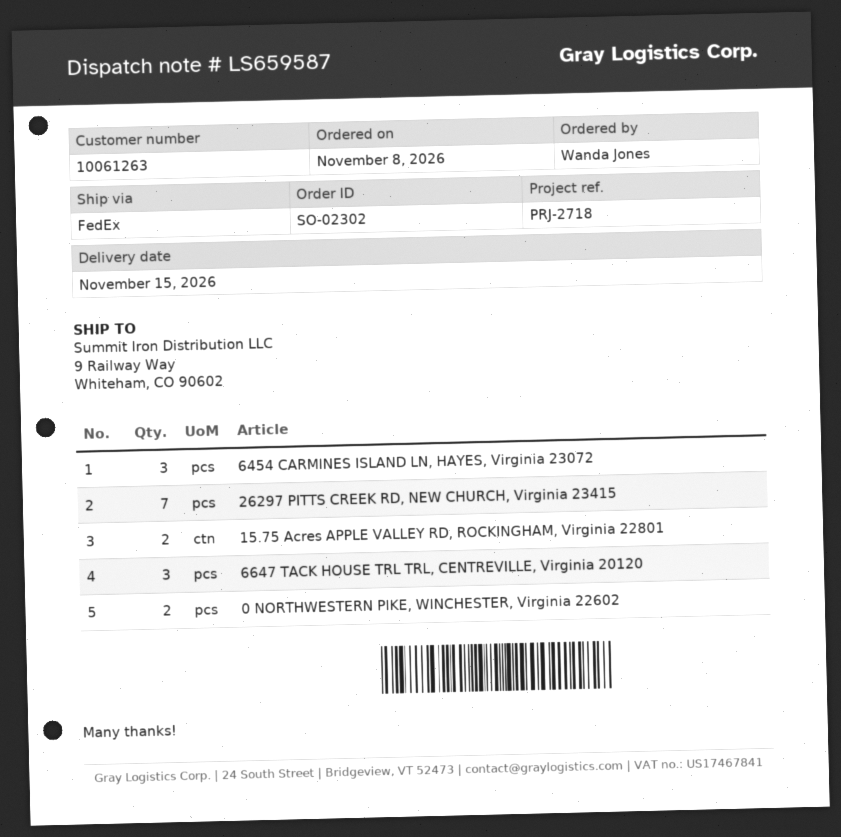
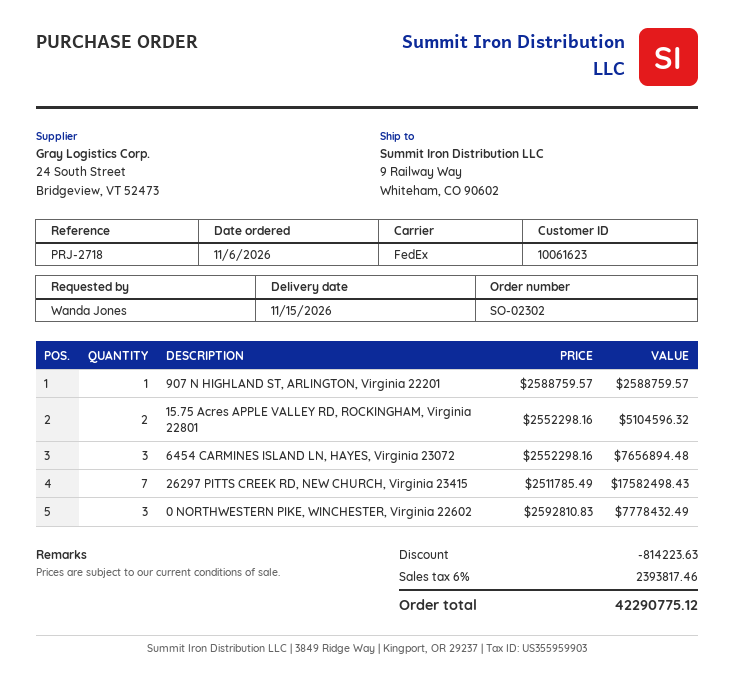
order date: 2026-11-08 -> 2026-11-06
customer number: 10061263 -> 10061623
6647 TACK HOUSE TRL TRL, CENTREVILLE, Virginia 20120: 3 -> none
0 NORTHWESTERN PIKE, WINCHESTER, Virginia 22602: 2 -> 3
907 N HIGHLAND ST, ARLINGTON, Virginia 22201: none -> 1

